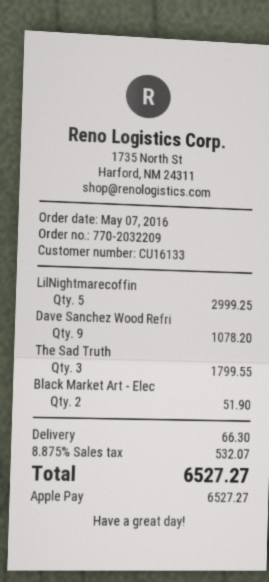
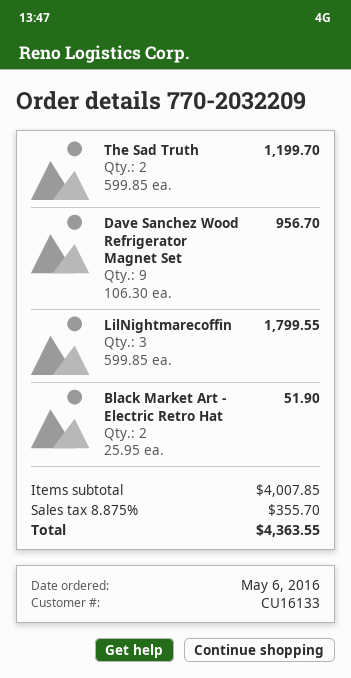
order date: 2016-05-07 -> 2016-05-06
LilNightmarecoffin: 5 for 2999.25 -> 3 for 1799.55
Dave Sanchez Wood Refri: 9 for 1078.20 -> 9 for 956.70
The Sad Truth: 3 for 1799.55 -> 2 for 1199.70
shipping: 66.30 -> none
tax: 8.875% = 532.07 -> 8.875% = 355.70
total: 6527.27 -> 4363.55

